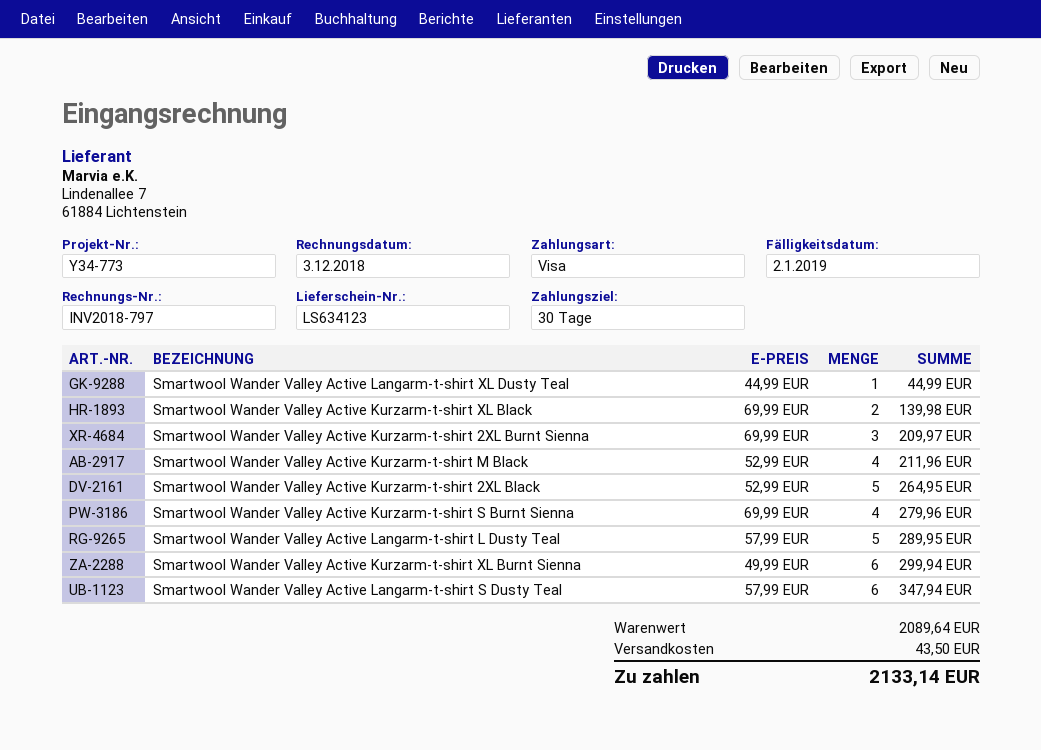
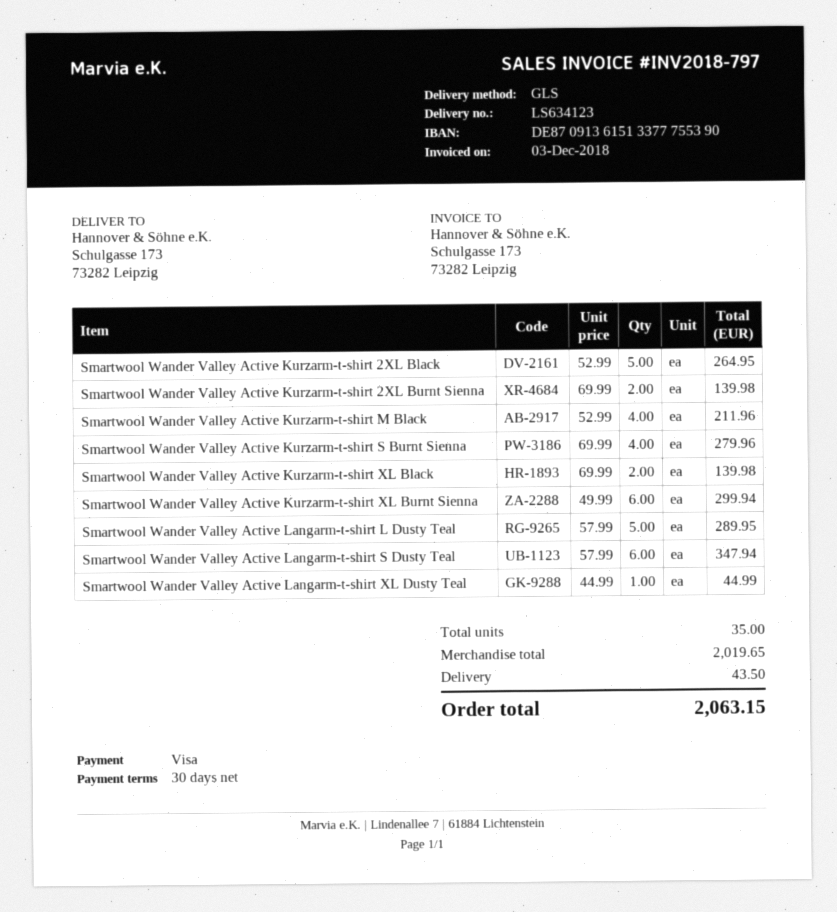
Smartwool Wander Valley Active Kurzarm-t-shirt 2XL Burnt Sienna: 3 x 69.99 = 209.97 -> 2 x 69.99 = 139.98
subtotal: 2089.64 -> 2019.65
total: 2133.14 -> 2063.15

